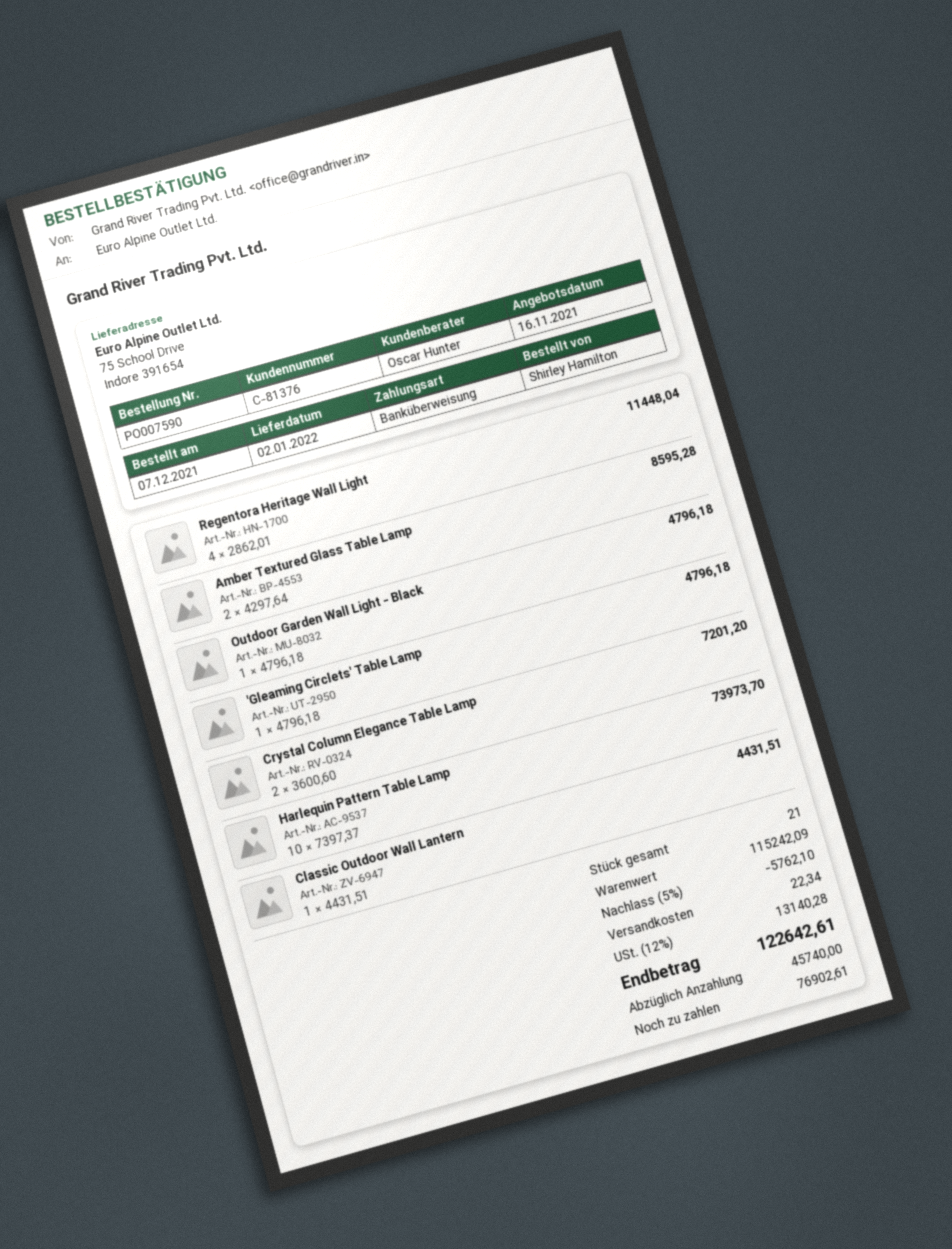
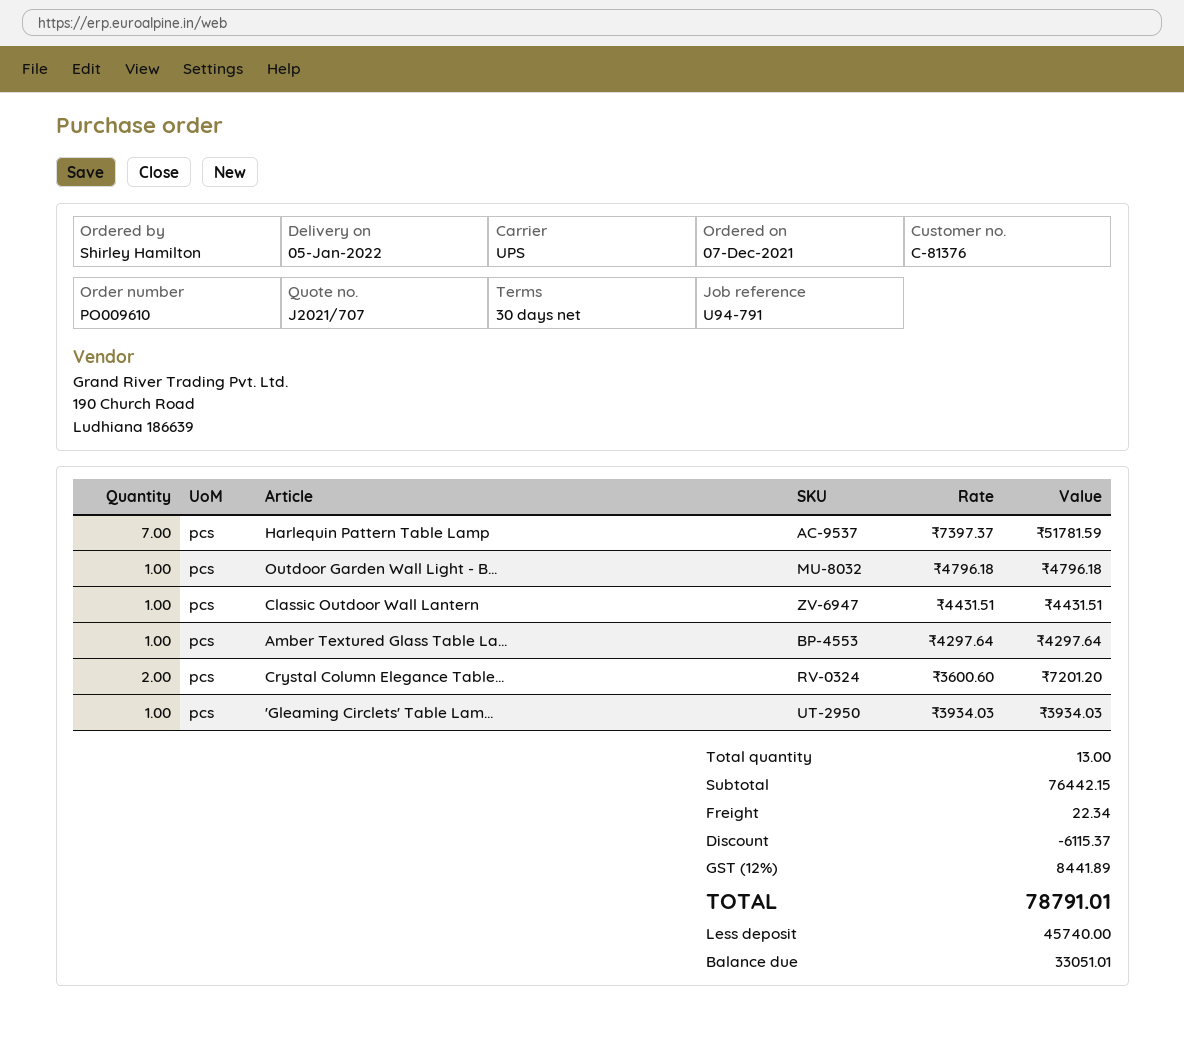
order number: PO007590 -> PO009610
delivery date: 2022-01-02 -> 2022-01-05
Regentora Heritage Wall Light: 4 x 2862.01 = 11448.04 -> none
Amber Textured Glass Table Lamp: 2 x 4297.64 = 8595.28 -> 1 x 4297.64 = 4297.64
'Gleaming Circlets' Table Lamp: 1 x 4796.18 = 4796.18 -> 1 x 3934.03 = 3934.03
Harlequin Pattern Table Lamp: 10 x 7397.37 = 73973.70 -> 7 x 7397.37 = 51781.59
total quantity: 21 -> 13
subtotal: 115242.09 -> 76442.15
discount: 5762.10 -> 6115.37
tax: 12% = 13140.28 -> 12% = 8441.89
total: 122642.61 -> 78791.01
balance: 76902.61 -> 33051.01

